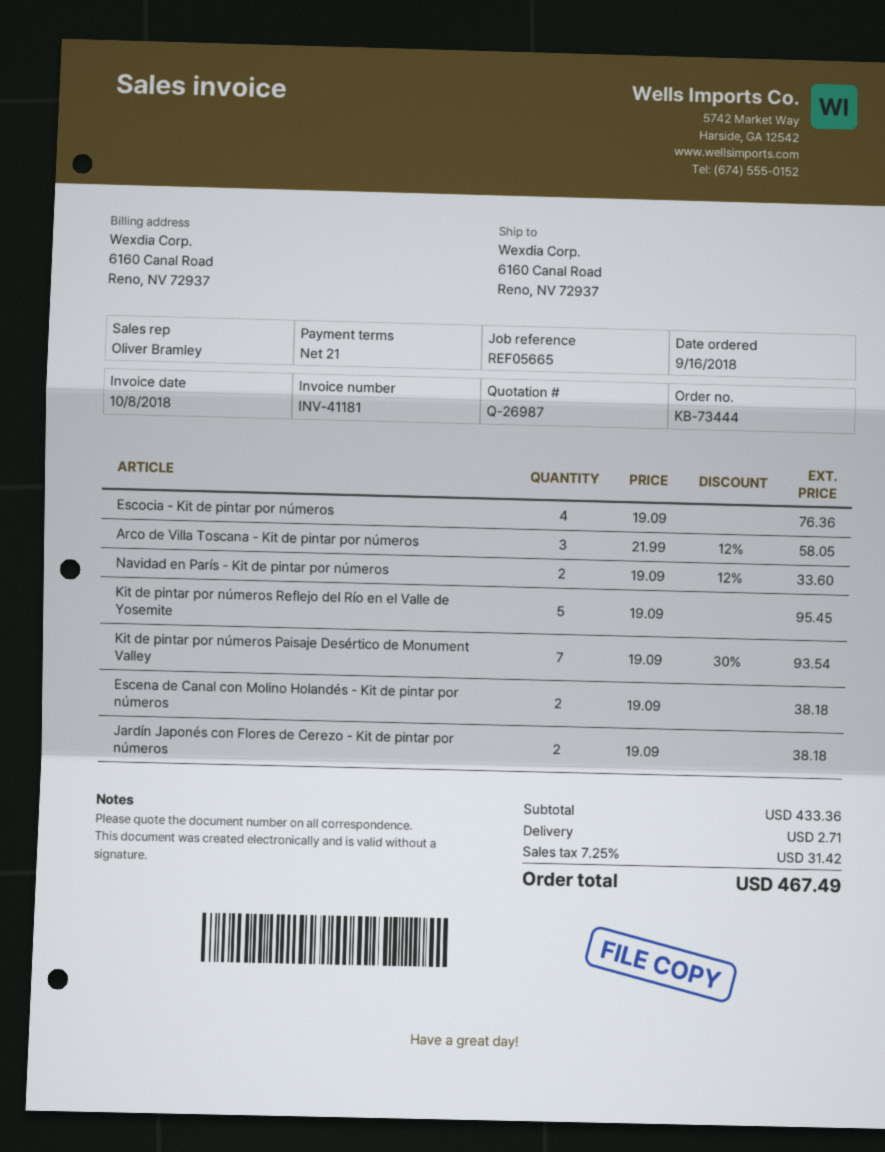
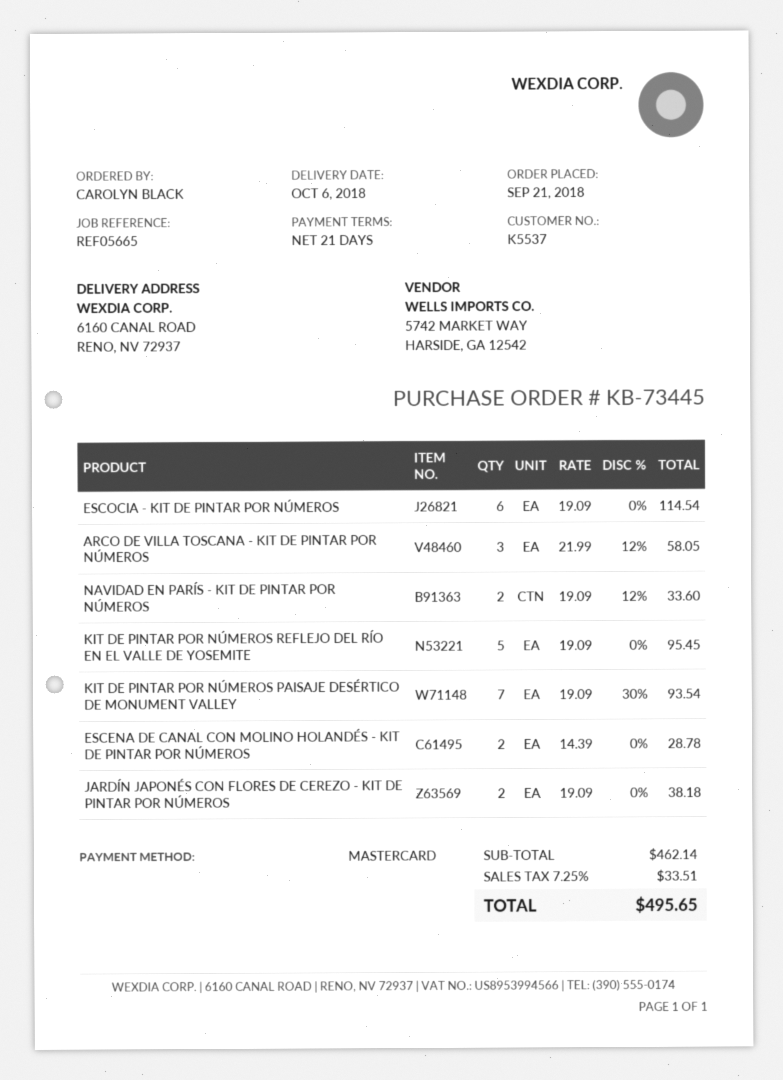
order number: KB-73444 -> KB-73445
order date: 2018-09-16 -> 2018-09-21
Escocia - Kit de pintar por números: 4 x 19.09 = 76.36 -> 6 x 19.09 = 114.54
Escena de Canal con Molino Holandés - Kit de pintar por números: 2 x 19.09 = 38.18 -> 2 x 14.39 = 28.78
subtotal: 433.36 -> 462.14
shipping: 2.71 -> none
tax: 7.25% = 31.42 -> 7.25% = 33.51
total: 467.49 -> 495.65

